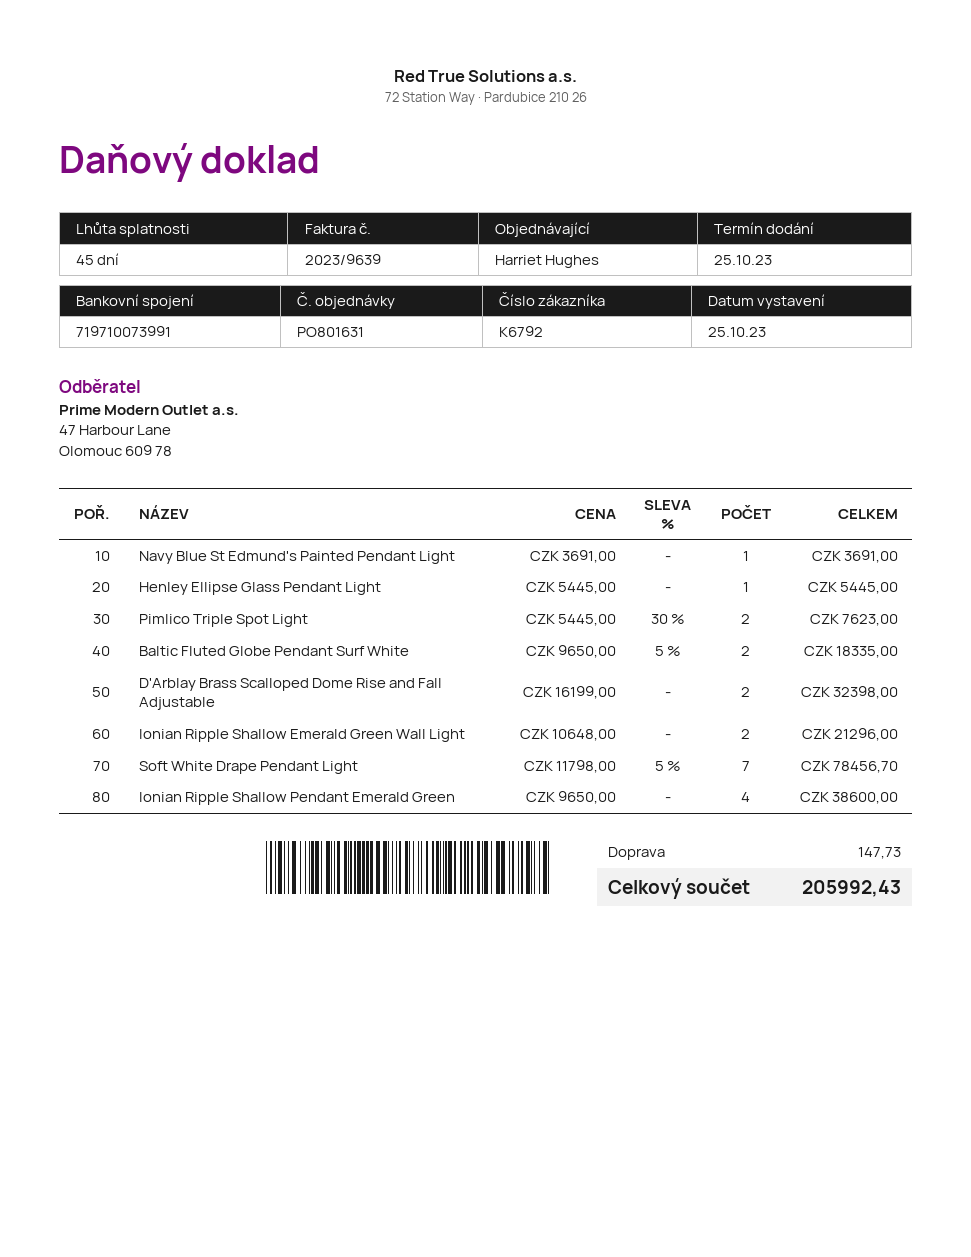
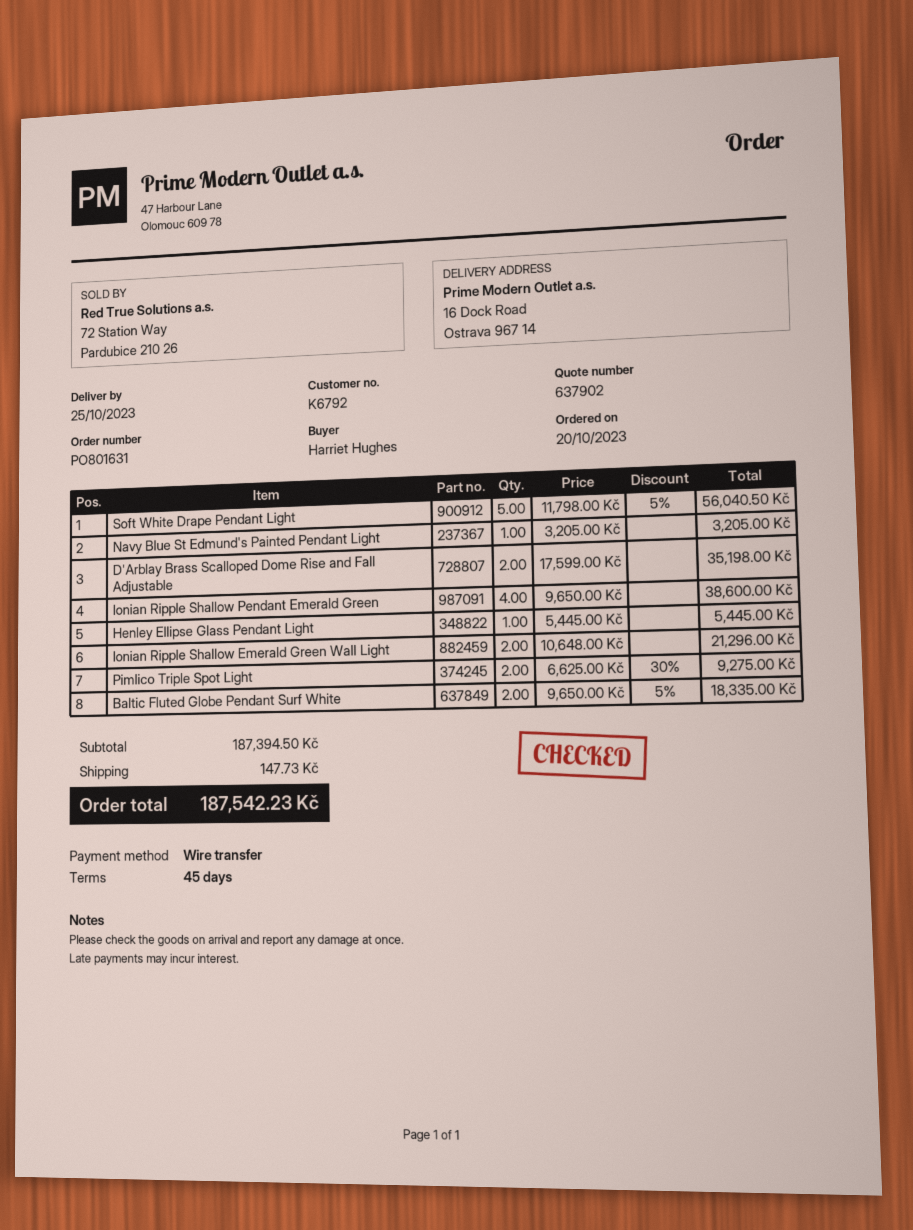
Navy Blue St Edmund's Painted Pendant Light: 1 x 3691.00 = 3691.00 -> 1 x 3205.00 = 3205.00
Pimlico Triple Spot Light: 2 x 5445.00 - 30% = 7623.00 -> 2 x 6625.00 - 30% = 9275.00
D'Arblay Brass Scalloped Dome Rise and Fall Adjustable: 2 x 16199.00 = 32398.00 -> 2 x 17599.00 = 35198.00
Soft White Drape Pendant Light: 7 x 11798.00 - 5% = 78456.70 -> 5 x 11798.00 - 5% = 56040.50
total: 205992.43 -> 187542.23

